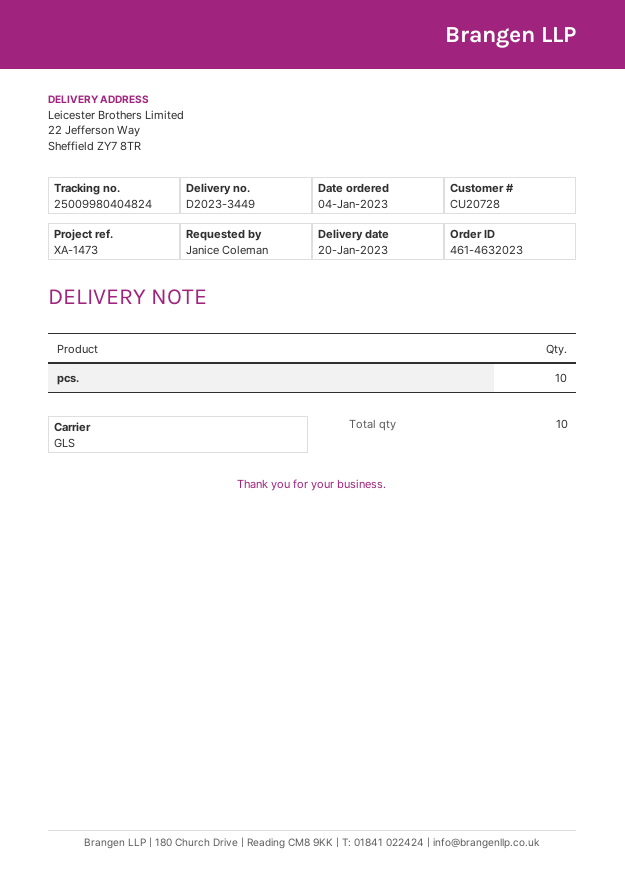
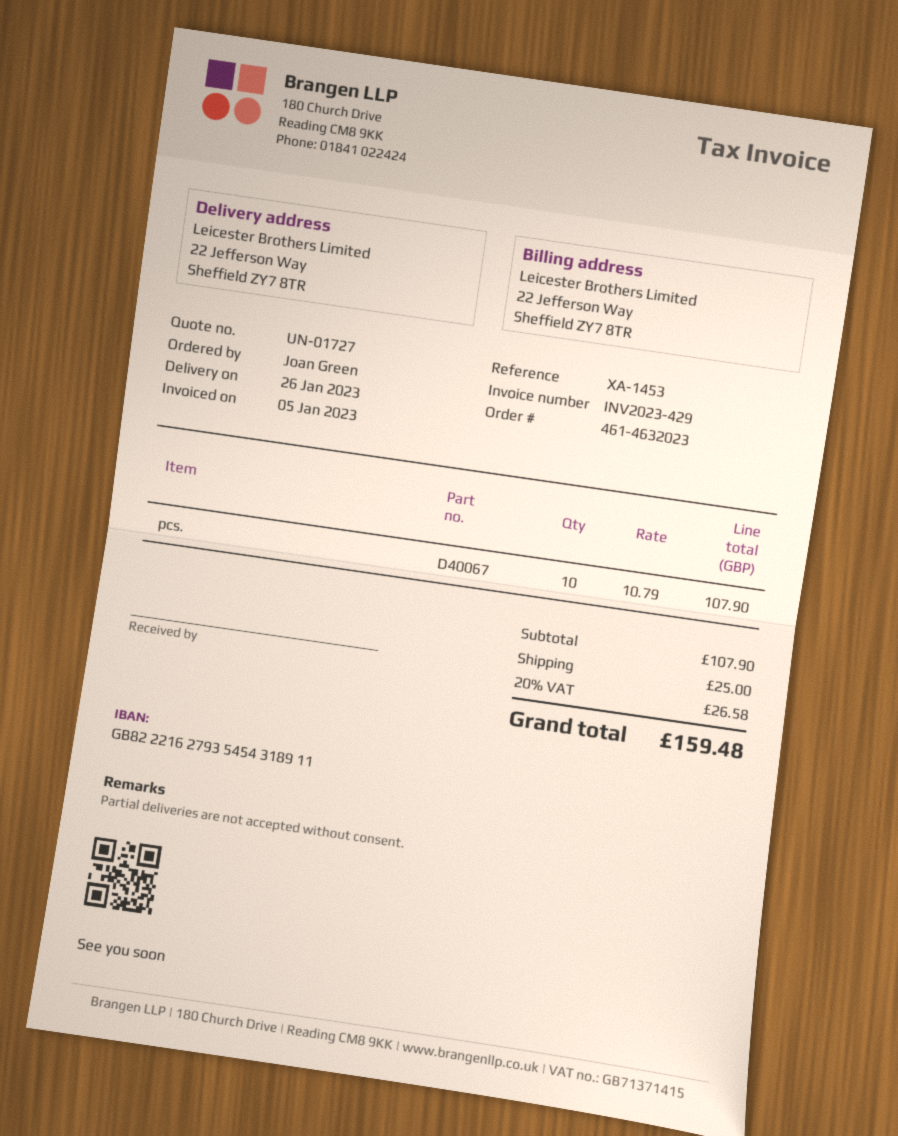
delivery date: 2023-01-20 -> 2023-01-26
reference: XA-1473 -> XA-1453
ordered by: Janice Coleman -> Joan Green

